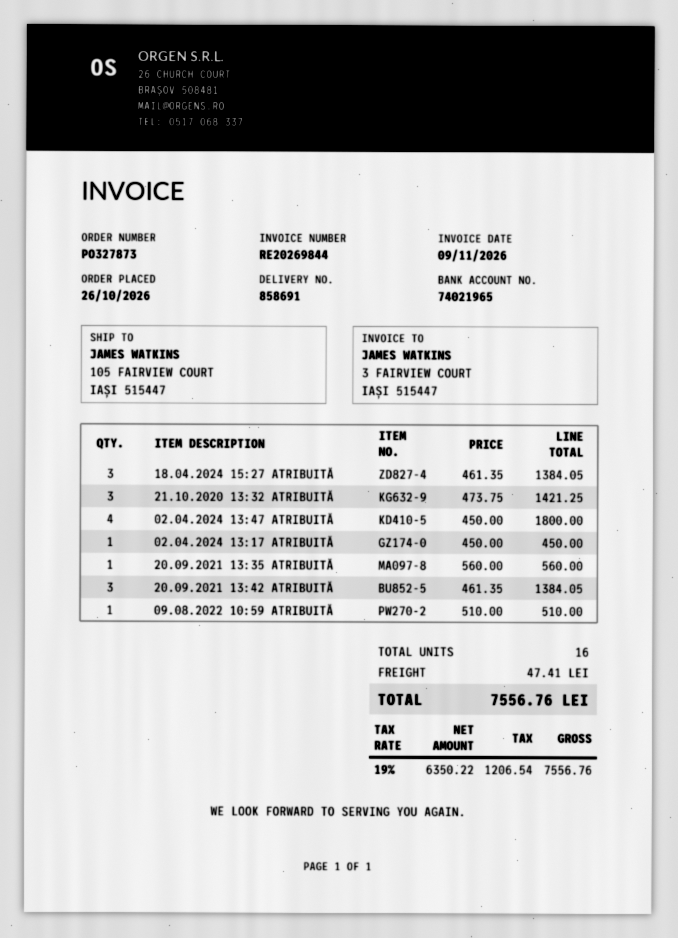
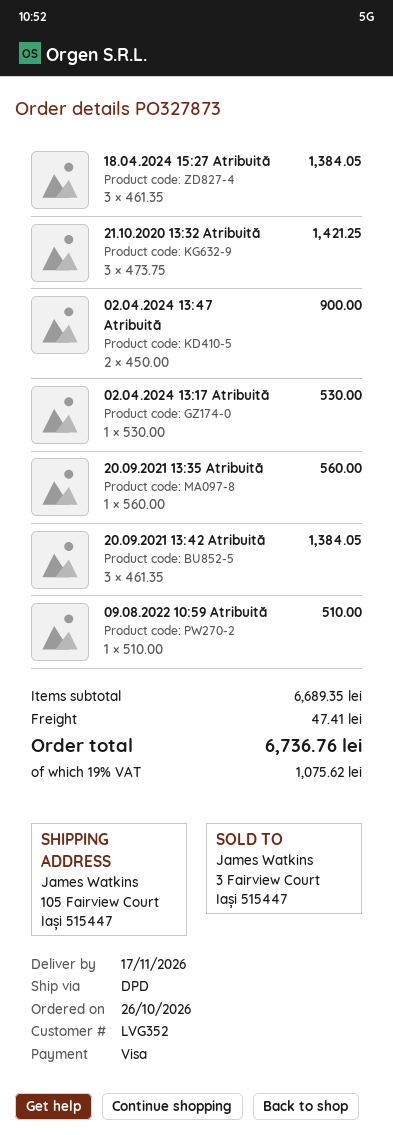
02.04.2024 13:47 ATRIBUITĂ: 4 x 450.00 = 1800.00 -> 2 x 450.00 = 900.00
02.04.2024 13:17 ATRIBUITĂ: 1 x 450.00 = 450.00 -> 1 x 530.00 = 530.00
tax: 19% = 1206.54 -> 19% = 1075.62
total: 7556.76 -> 6736.76

